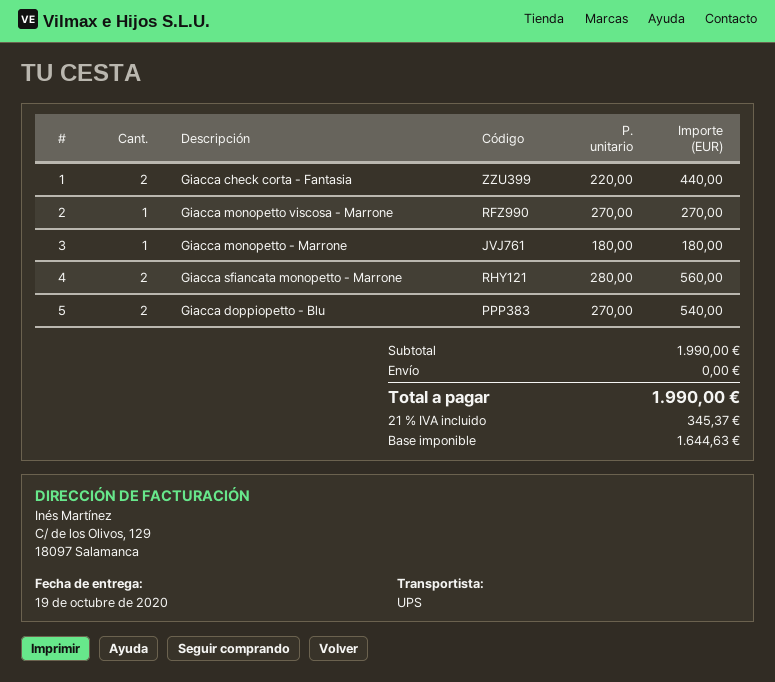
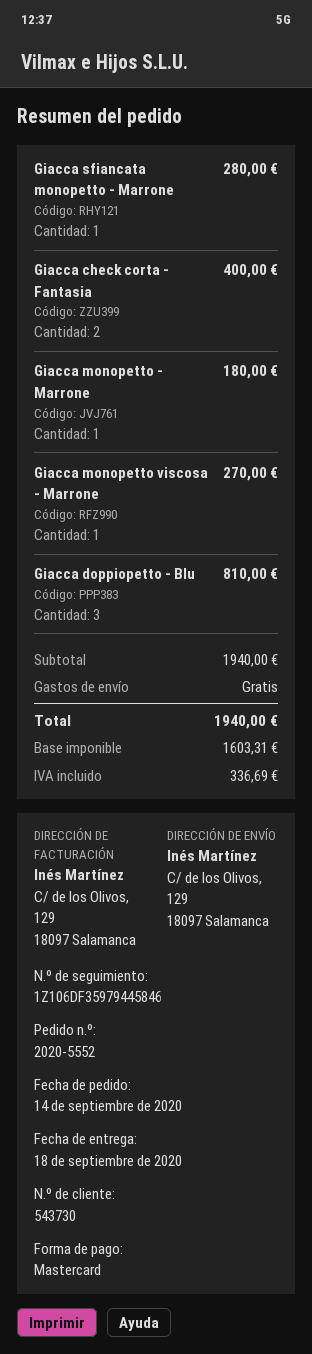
delivery date: 2020-10-19 -> 2020-09-18
Giacca check corta - Fantasia: 2 for 440.00 -> 2 for 400.00
Giacca sfiancata monopetto - Marrone: 2 for 560.00 -> 1 for 280.00
Giacca doppiopetto - Blu: 2 for 540.00 -> 3 for 810.00
subtotal: 1990.00 -> 1940.00
net: 1644.63 -> 1603.31
tax: 345.37 -> 336.69
total: 1990.00 -> 1940.00

